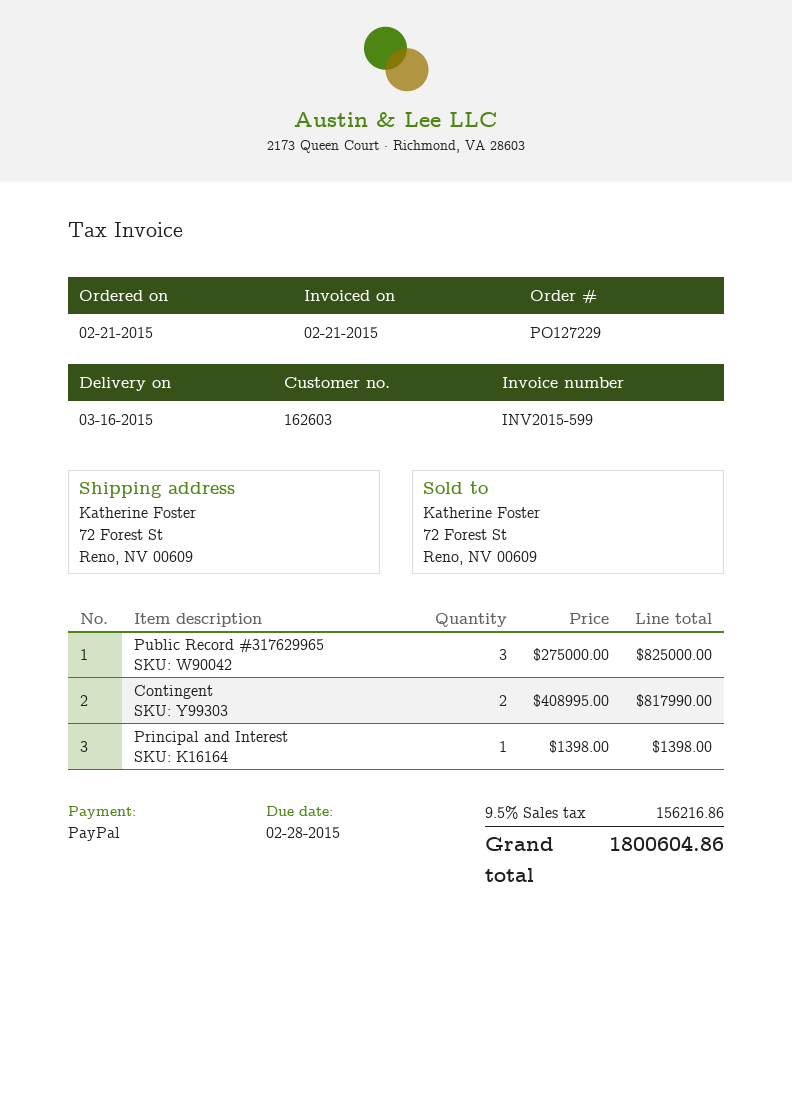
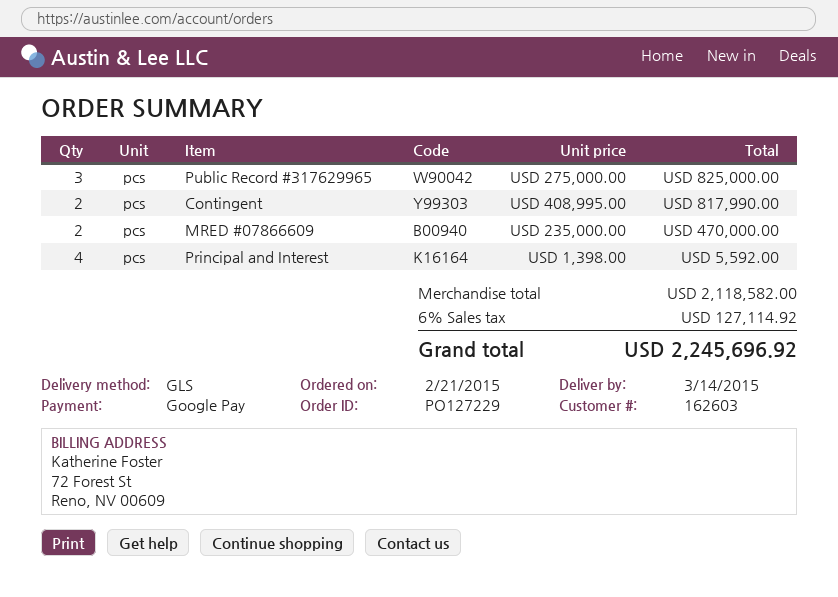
delivery date: 2015-03-16 -> 2015-03-14
payment method: PayPal -> Google Pay
Principal and Interest: 1 x 1398.00 = 1398.00 -> 4 x 1398.00 = 5592.00
MRED #07866609: none -> 2 x 235000.00 = 470000.00
tax: 9.5% = 156216.86 -> 6% = 127114.92
total: 1800604.86 -> 2245696.92

